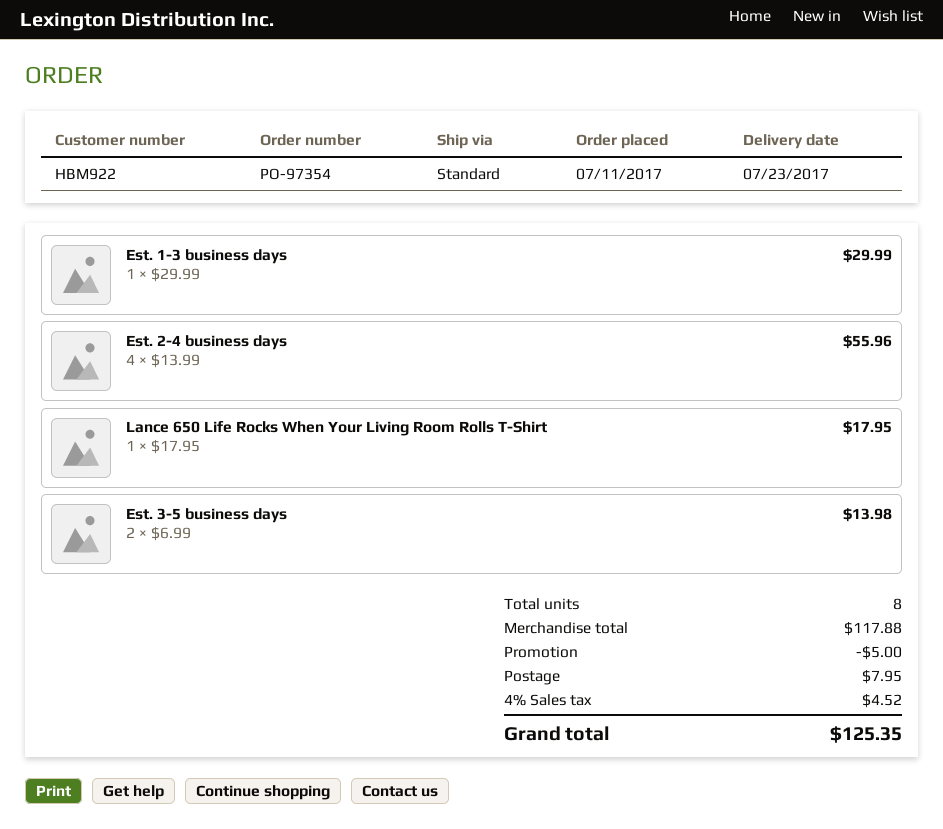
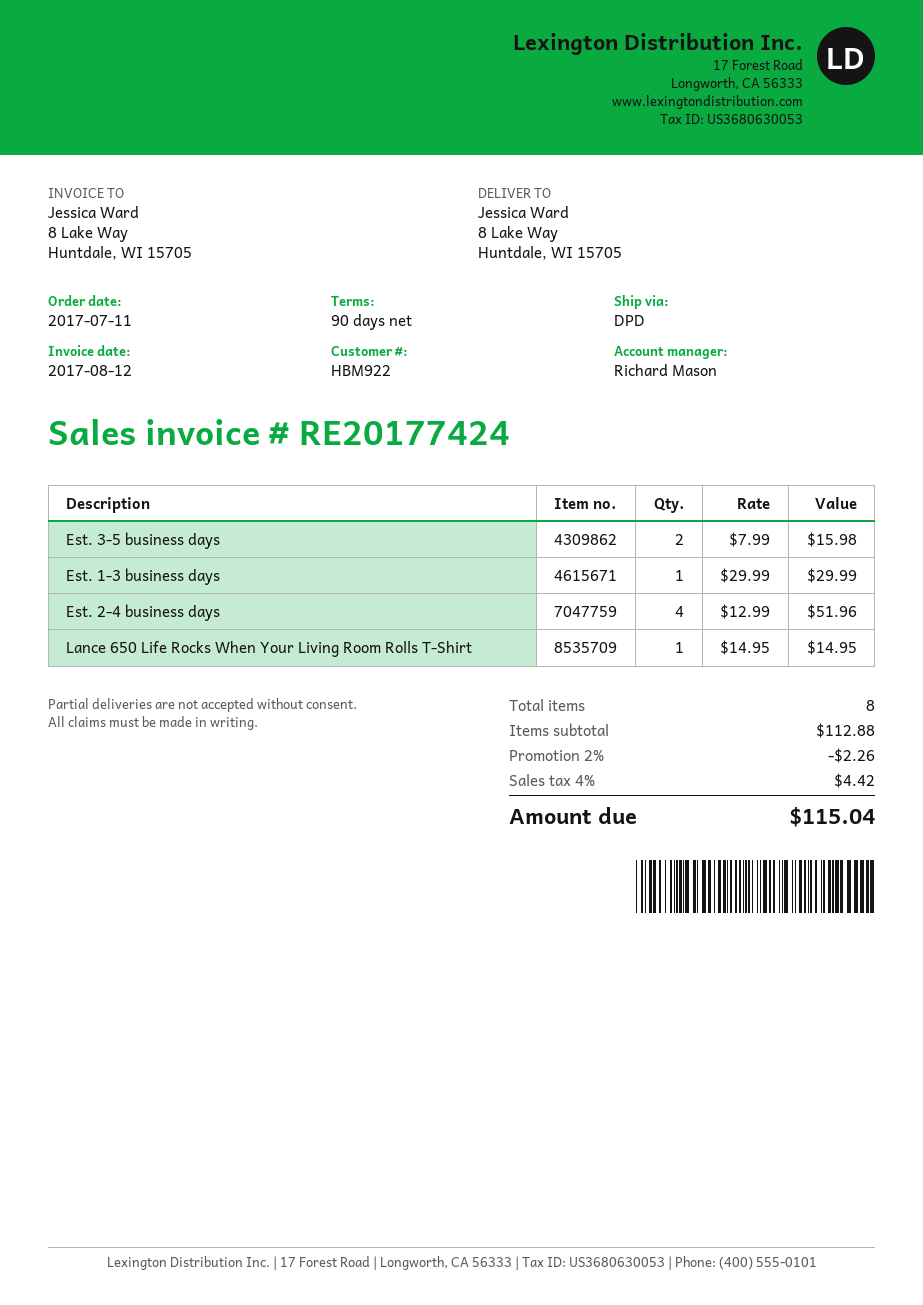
shipping method: standard -> DPD
Est. 2-4 business days: 4 x 13.99 = 55.96 -> 4 x 12.99 = 51.96
Lance 650 Life Rocks When Your Living Room Rolls T-Shirt: 1 x 17.95 = 17.95 -> 1 x 14.95 = 14.95
Est. 3-5 business days: 2 x 6.99 = 13.98 -> 2 x 7.99 = 15.98
subtotal: 117.88 -> 112.88
discount: 5.00 -> 2.26
shipping: 7.95 -> none
tax: 4% = 4.52 -> 4% = 4.42
total: 125.35 -> 115.04

